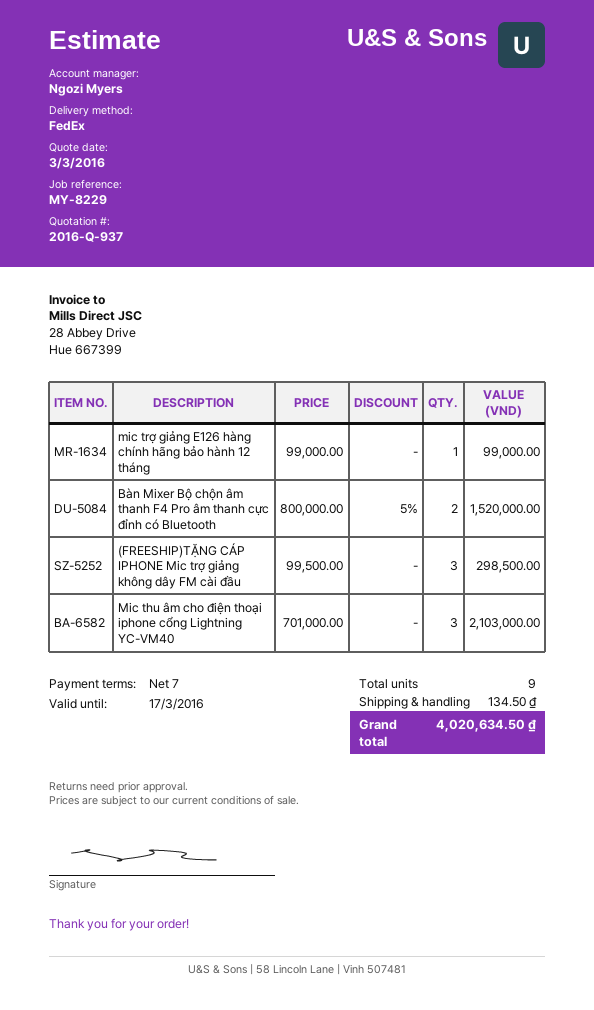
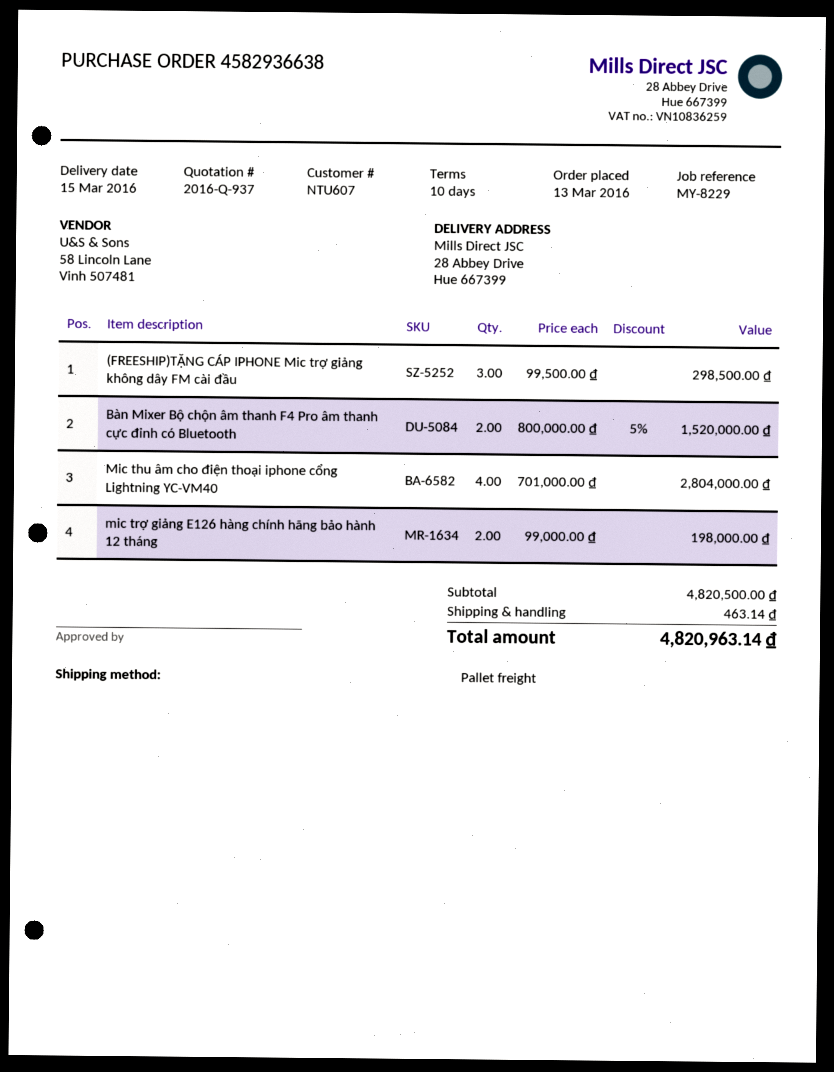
payment terms: 7 days -> 10 days
shipping method: FedEx -> pallet freight
mic trợ giảng E126 hàng chính hãng bảo hành 12 tháng: 1 x 99000.00 = 99000.00 -> 2 x 99000.00 = 198000.00
Mic thu âm cho điện thoại iphone cổng Lightning YC-VM40: 3 x 701000.00 = 2103000.00 -> 4 x 701000.00 = 2804000.00
shipping: 134.50 -> 463.14
total: 4020634.50 -> 4820963.14

